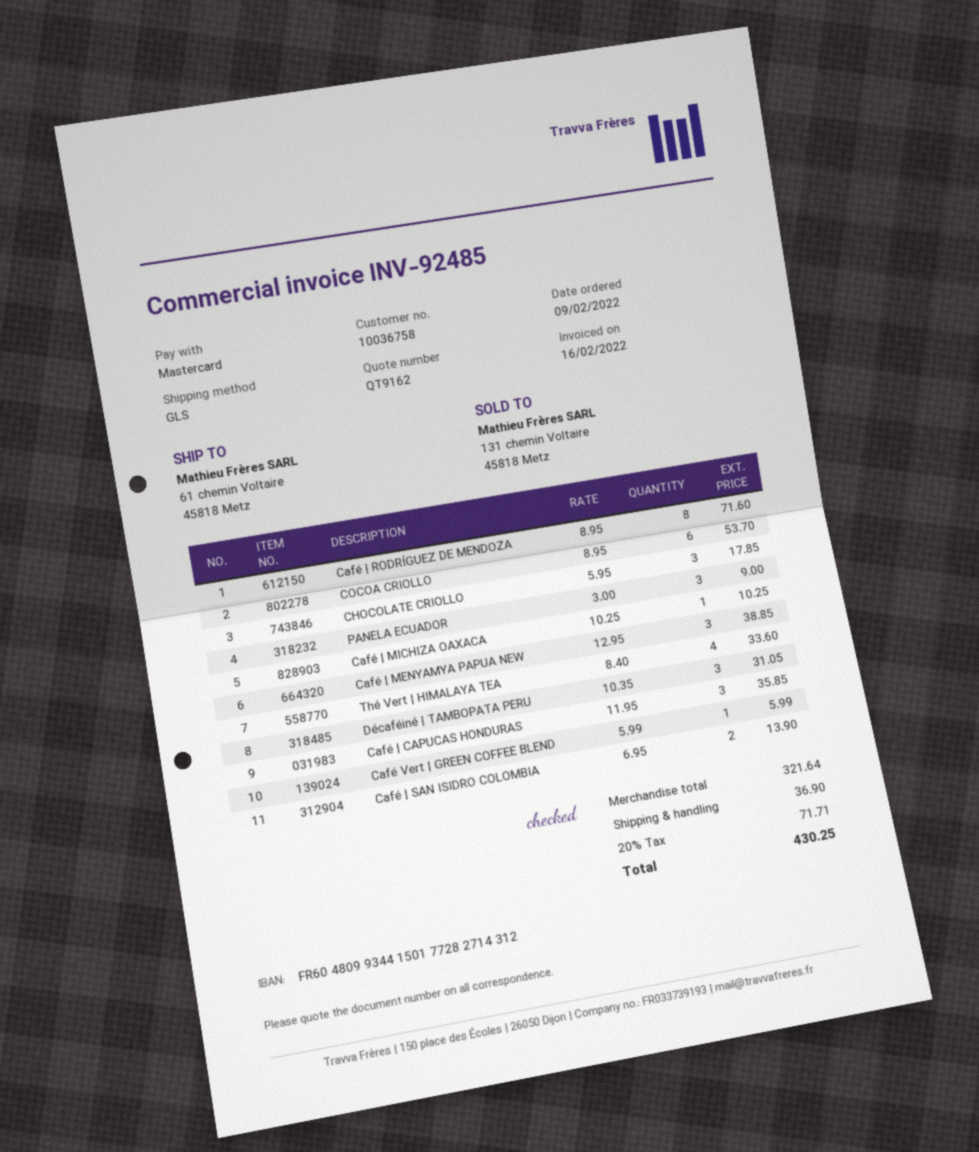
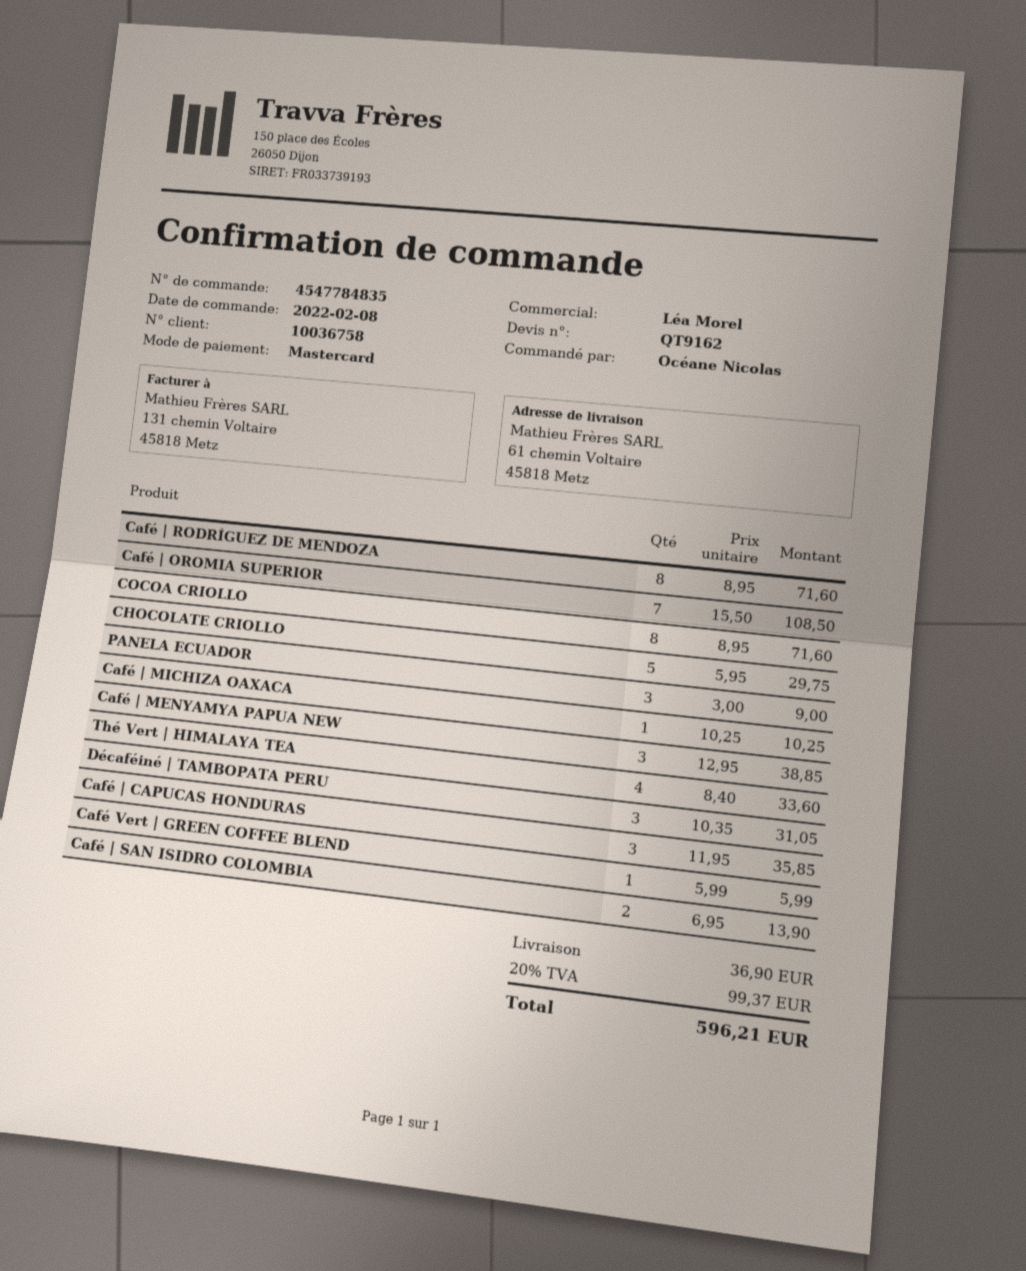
order date: 2022-02-09 -> 2022-02-08
COCOA CRIOLLO: 6 x 8.95 = 53.70 -> 8 x 8.95 = 71.60
CHOCOLATE CRIOLLO: 3 x 5.95 = 17.85 -> 5 x 5.95 = 29.75
Café | OROMIA SUPERIOR: none -> 7 x 15.50 = 108.50
tax: 20% = 71.71 -> 20% = 99.37
total: 430.25 -> 596.21

